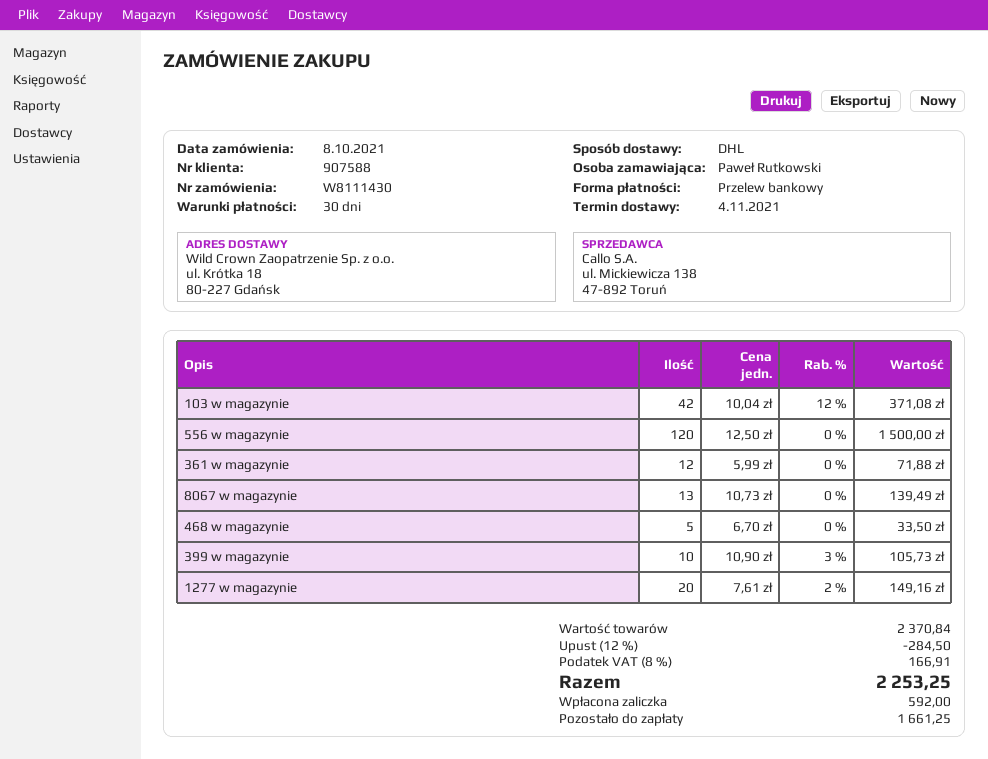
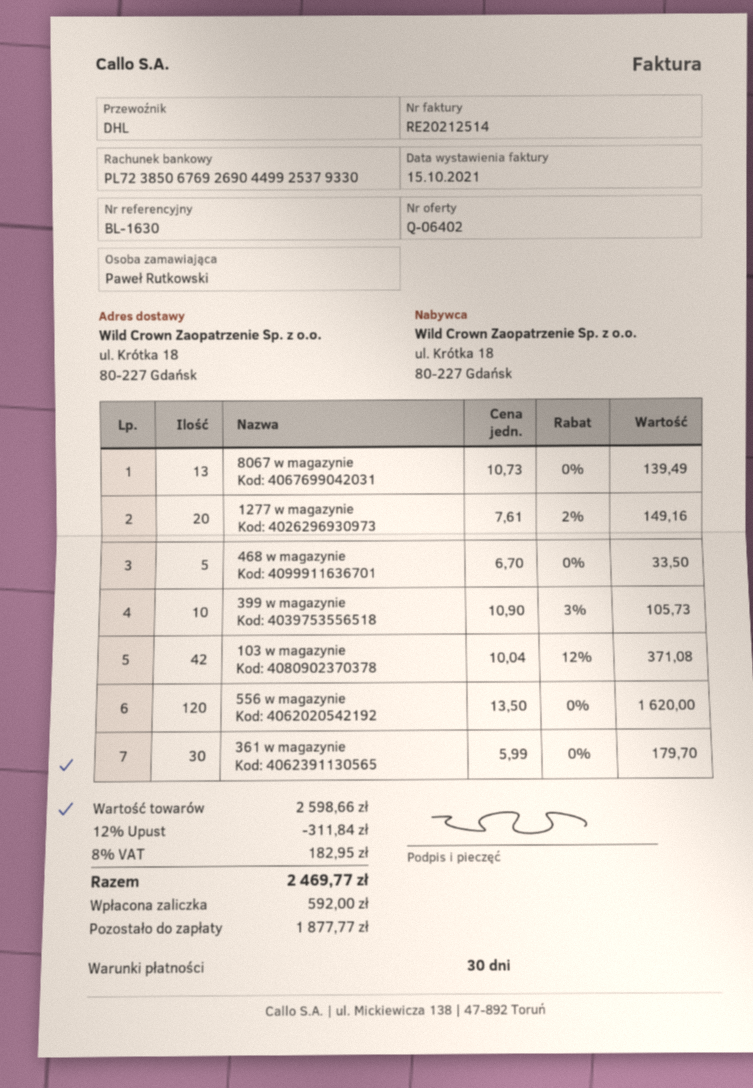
556 w magazynie: 120 x 12.50 = 1500.00 -> 120 x 13.50 = 1620.00
361 w magazynie: 12 x 5.99 = 71.88 -> 30 x 5.99 = 179.70
subtotal: 2370.84 -> 2598.66
discount: 12% = 284.50 -> 12% = 311.84
tax: 8% = 166.91 -> 8% = 182.95
total: 2253.25 -> 2469.77
balance: 1661.25 -> 1877.77

